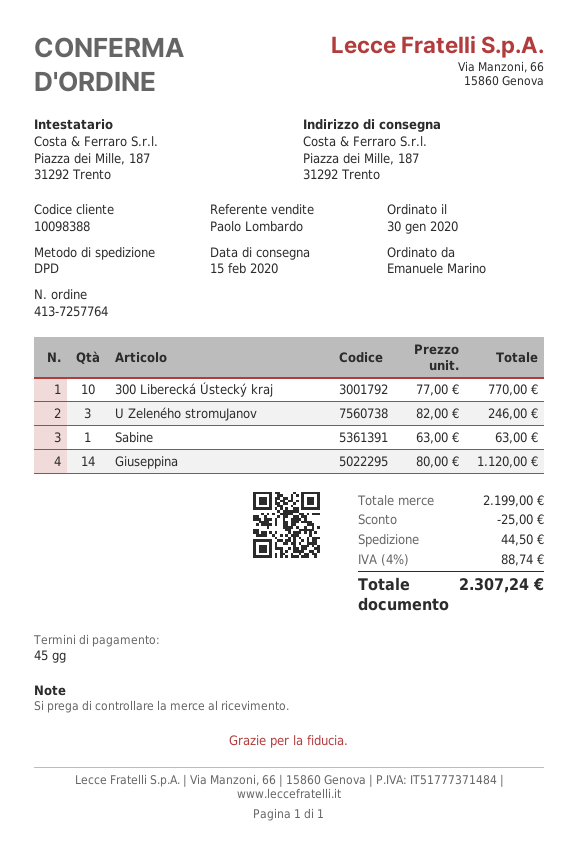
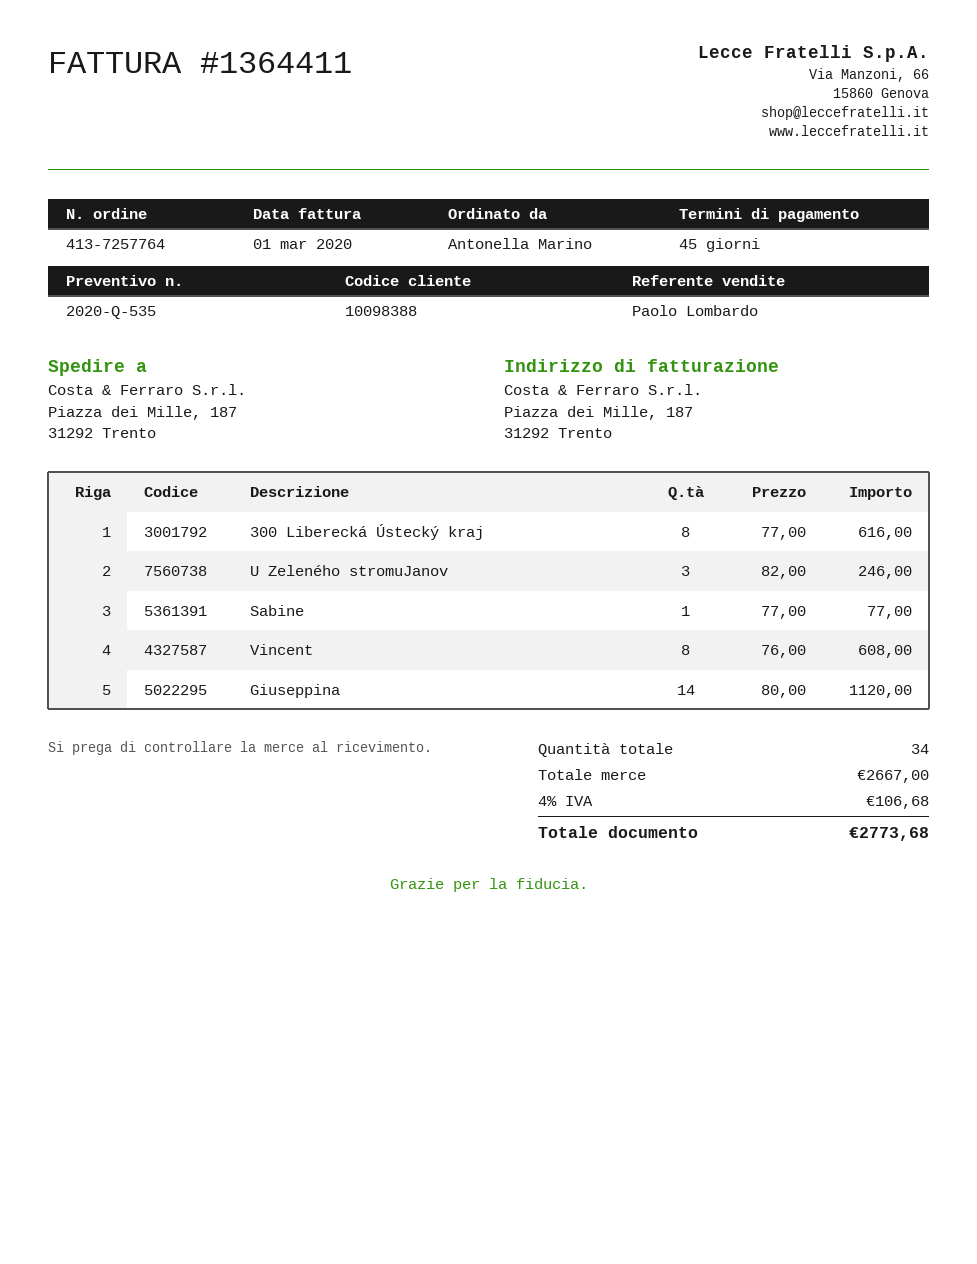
ordered by: Emanuele Marino -> Antonella Marino
300 Liberecká Ústecký kraj: 10 x 77.00 = 770.00 -> 8 x 77.00 = 616.00
Sabine: 1 x 63.00 = 63.00 -> 1 x 77.00 = 77.00
Vincent: none -> 8 x 76.00 = 608.00
subtotal: 2199.00 -> 2667.00
discount: 25.00 -> none
shipping: 44.50 -> none
tax: 4% = 88.74 -> 4% = 106.68
total: 2307.24 -> 2773.68

